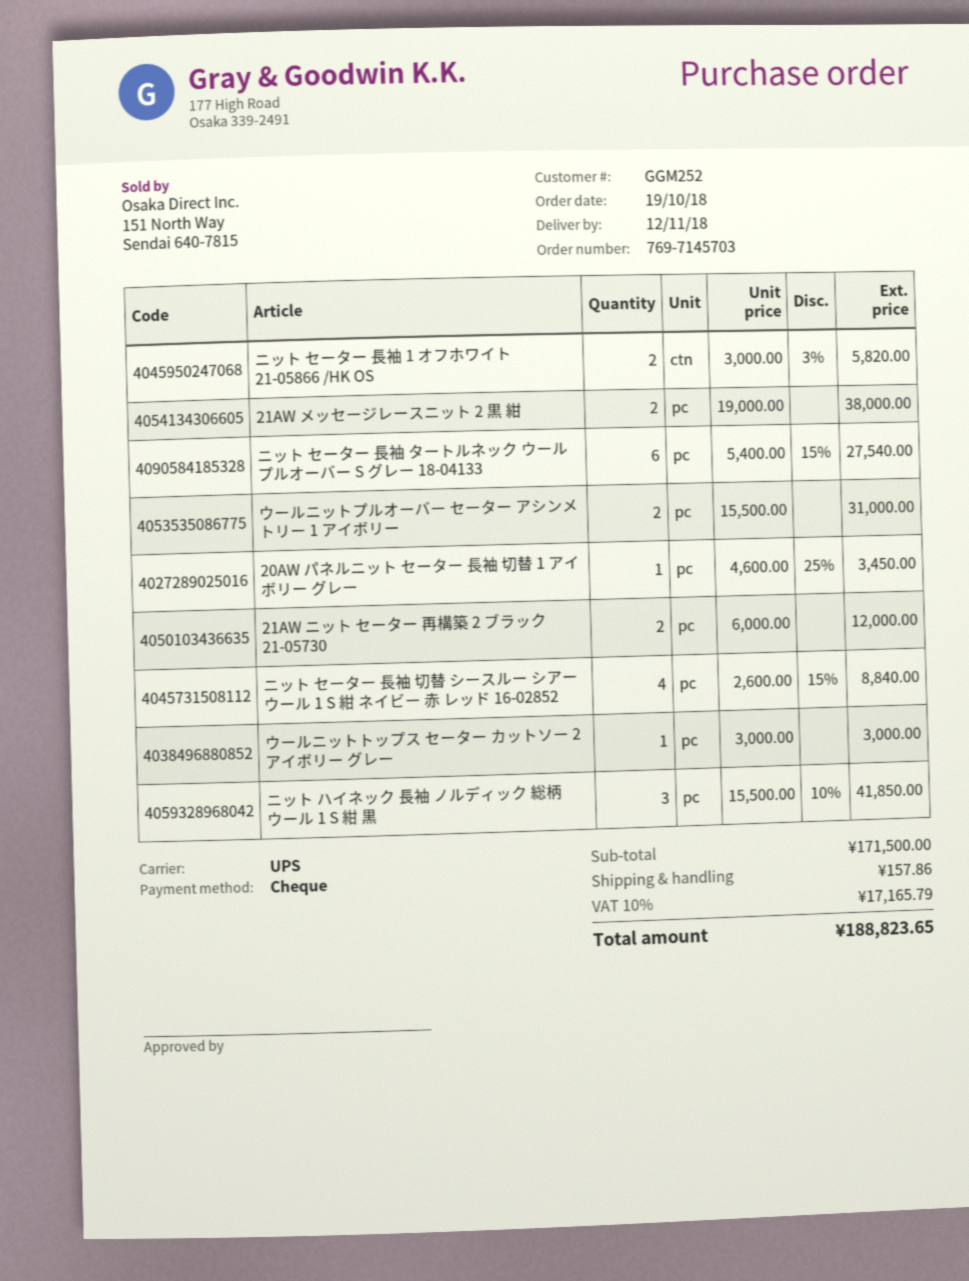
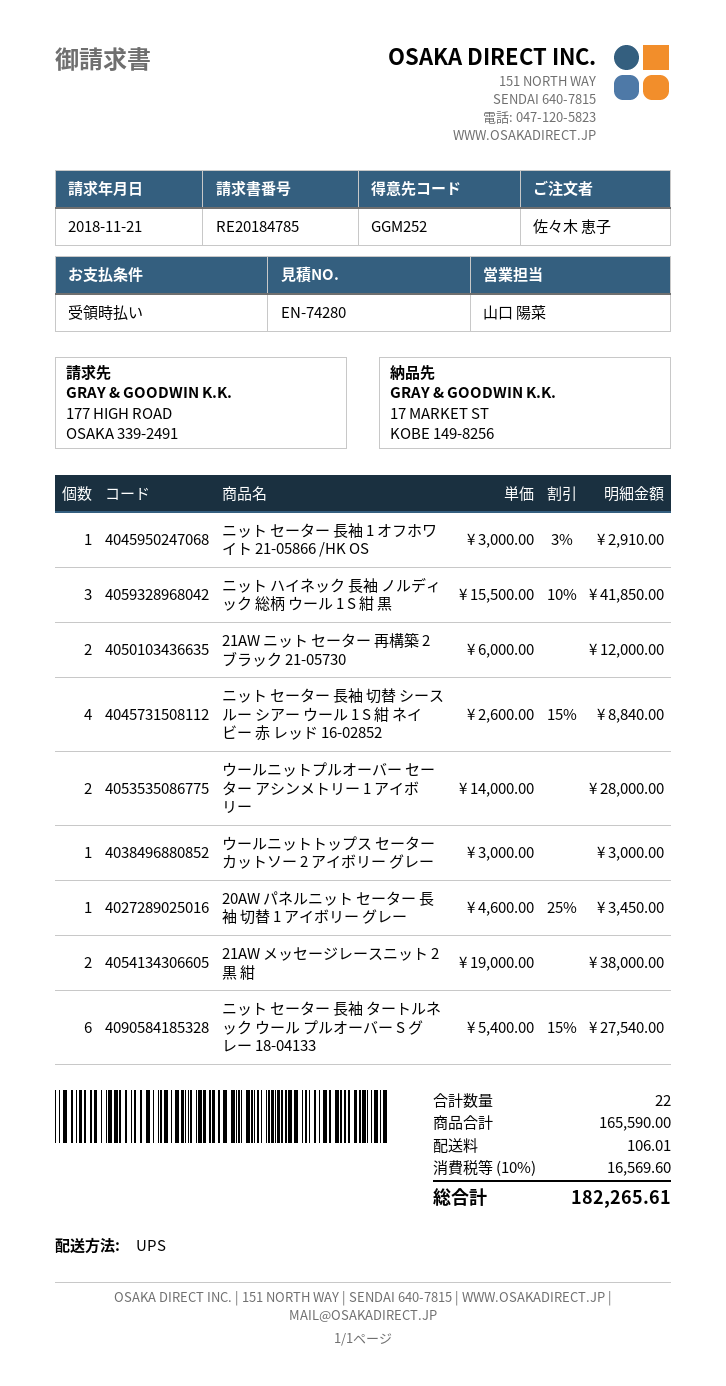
ニット セーター 長袖 1 オフホワイト 21-05866 /HK OS: 2 x 3000.00 - 3% = 5820.00 -> 1 x 3000.00 - 3% = 2910.00
ウールニットプルオーバー セーター アシンメトリー 1 アイボリー: 2 x 15500.00 = 31000.00 -> 2 x 14000.00 = 28000.00
subtotal: 171500.00 -> 165590.00
shipping: 157.86 -> 106.01
tax: 10% = 17165.79 -> 10% = 16569.60
total: 188823.65 -> 182265.61

